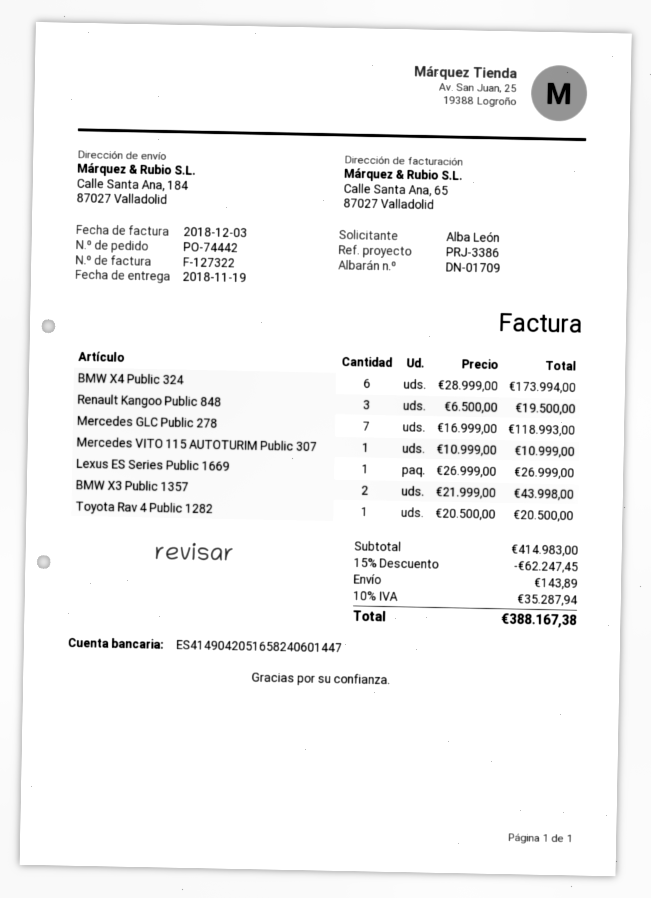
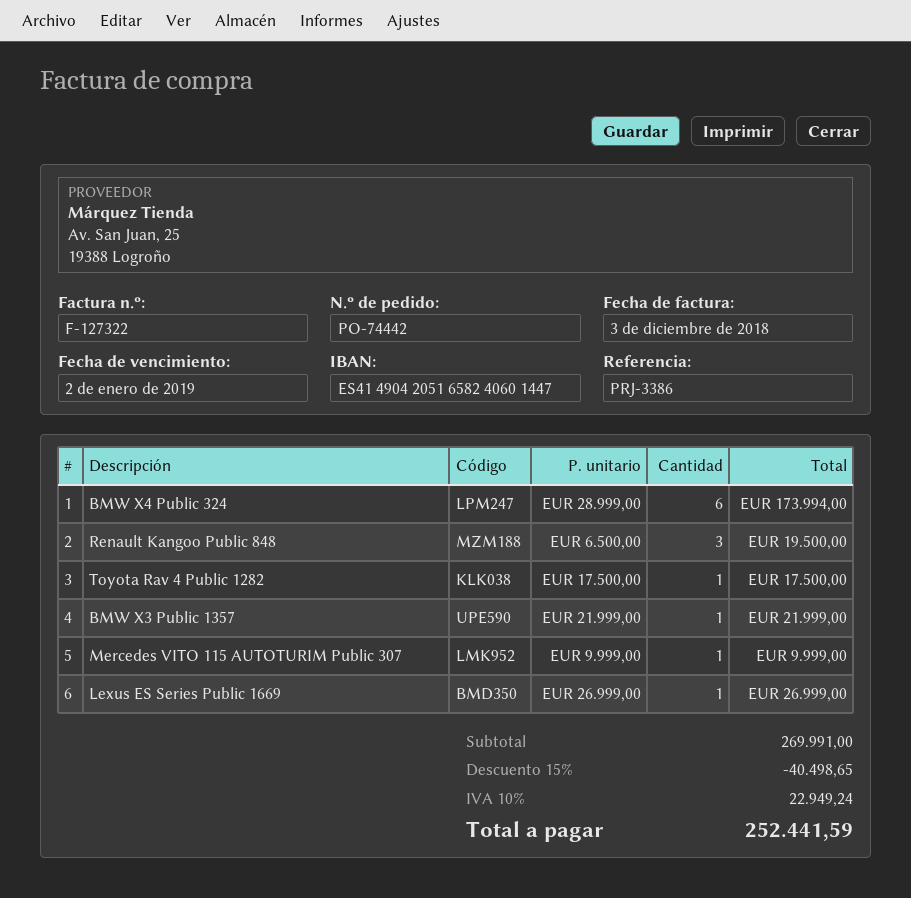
Mercedes GLC Public 278: 7 x 16999.00 = 118993.00 -> none
Mercedes VITO 115 AUTOTURIM Public 307: 1 x 10999.00 = 10999.00 -> 1 x 9999.00 = 9999.00
BMW X3 Public 1357: 2 x 21999.00 = 43998.00 -> 1 x 21999.00 = 21999.00
Toyota Rav 4 Public 1282: 1 x 20500.00 = 20500.00 -> 1 x 17500.00 = 17500.00
subtotal: 414983.00 -> 269991.00
discount: 15% = 62247.45 -> 15% = 40498.65
shipping: 143.89 -> none
tax: 10% = 35287.94 -> 10% = 22949.24
total: 388167.38 -> 252441.59

